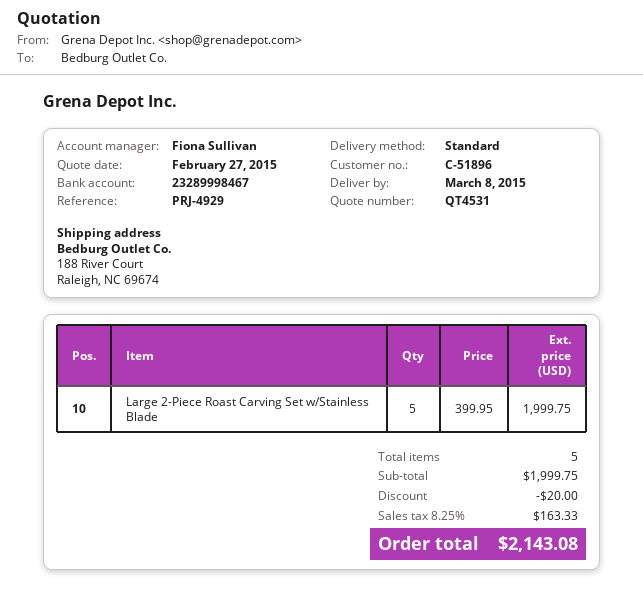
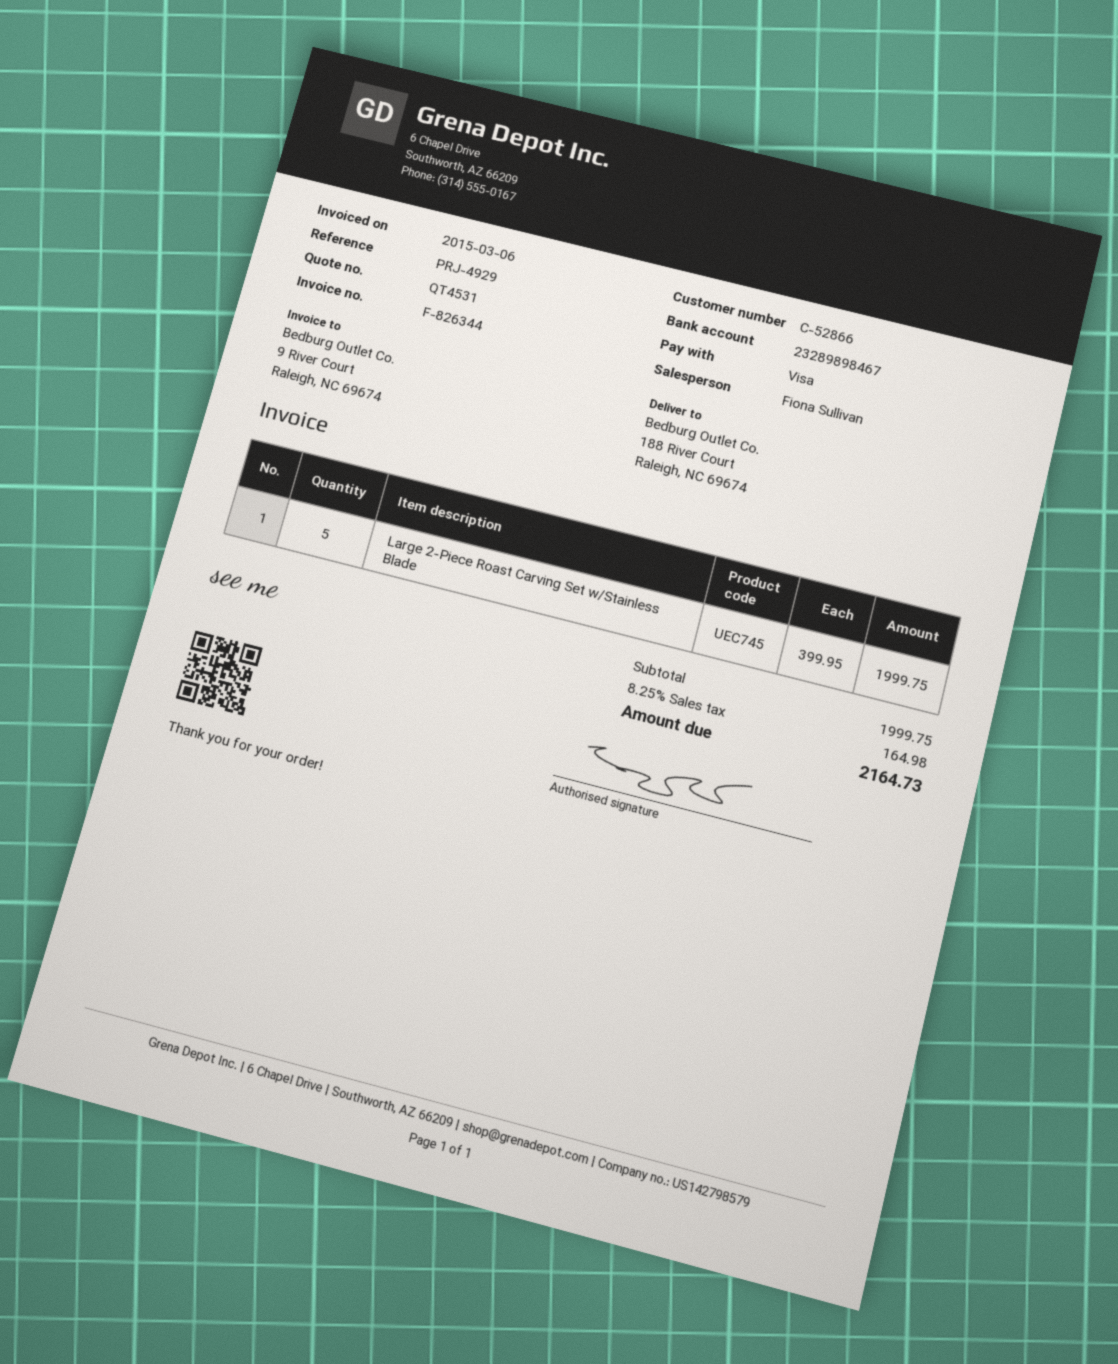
customer number: C-51896 -> C-52866
bank account: 23289998467 -> 23289898467
discount: 20.00 -> none
tax: 8.25% = 163.33 -> 8.25% = 164.98
total: 2143.08 -> 2164.73

